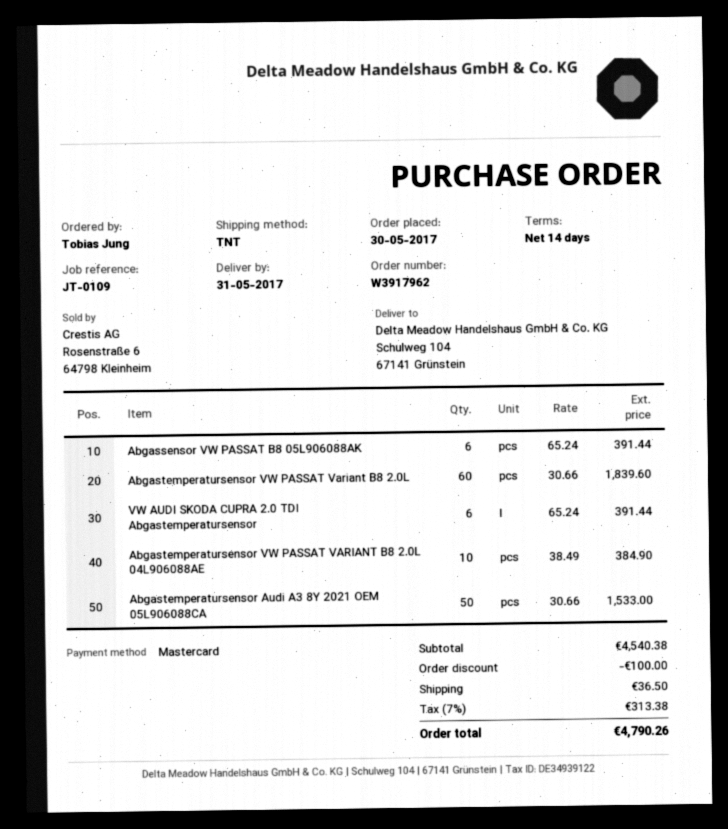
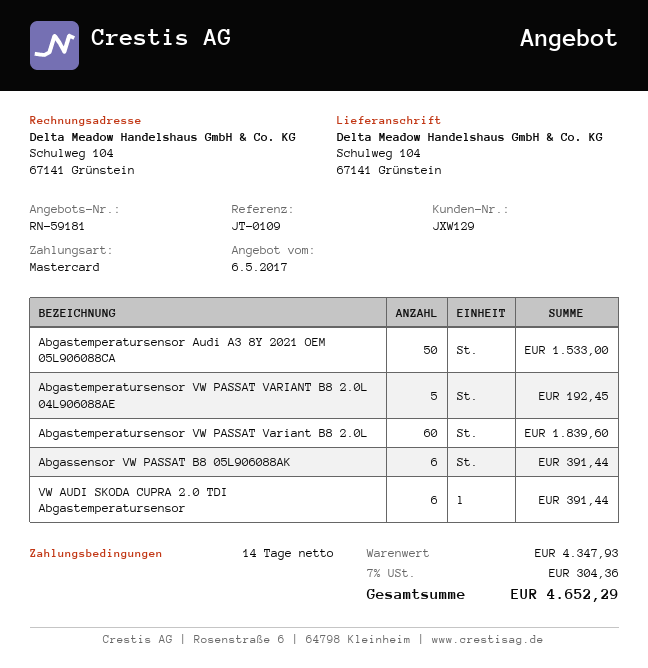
Abgastemperatursensor VW PASSAT VARIANT B8 2.0L 04L906088AE: 10 for 384.90 -> 5 for 192.45
subtotal: 4540.38 -> 4347.93
discount: 100.00 -> none
shipping: 36.50 -> none
tax: 7% = 313.38 -> 7% = 304.36
total: 4790.26 -> 4652.29

